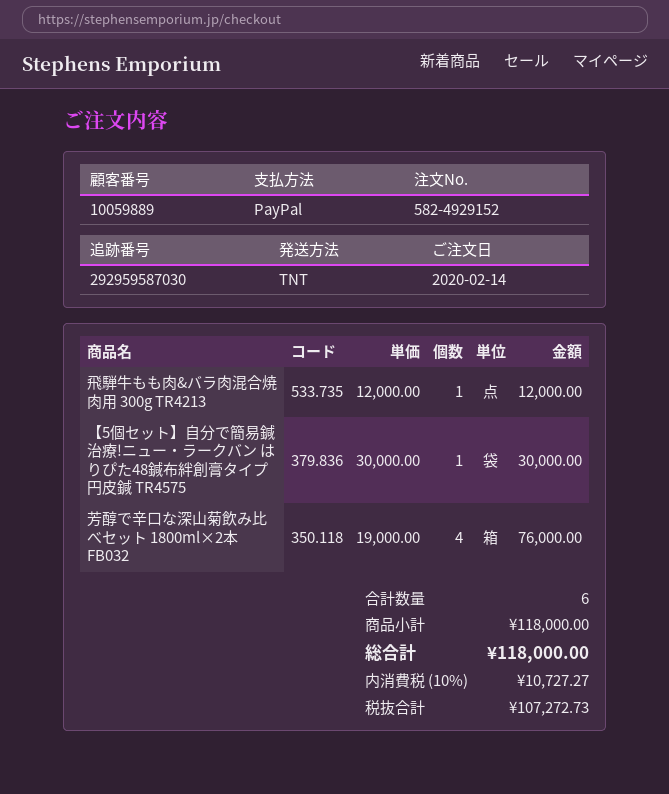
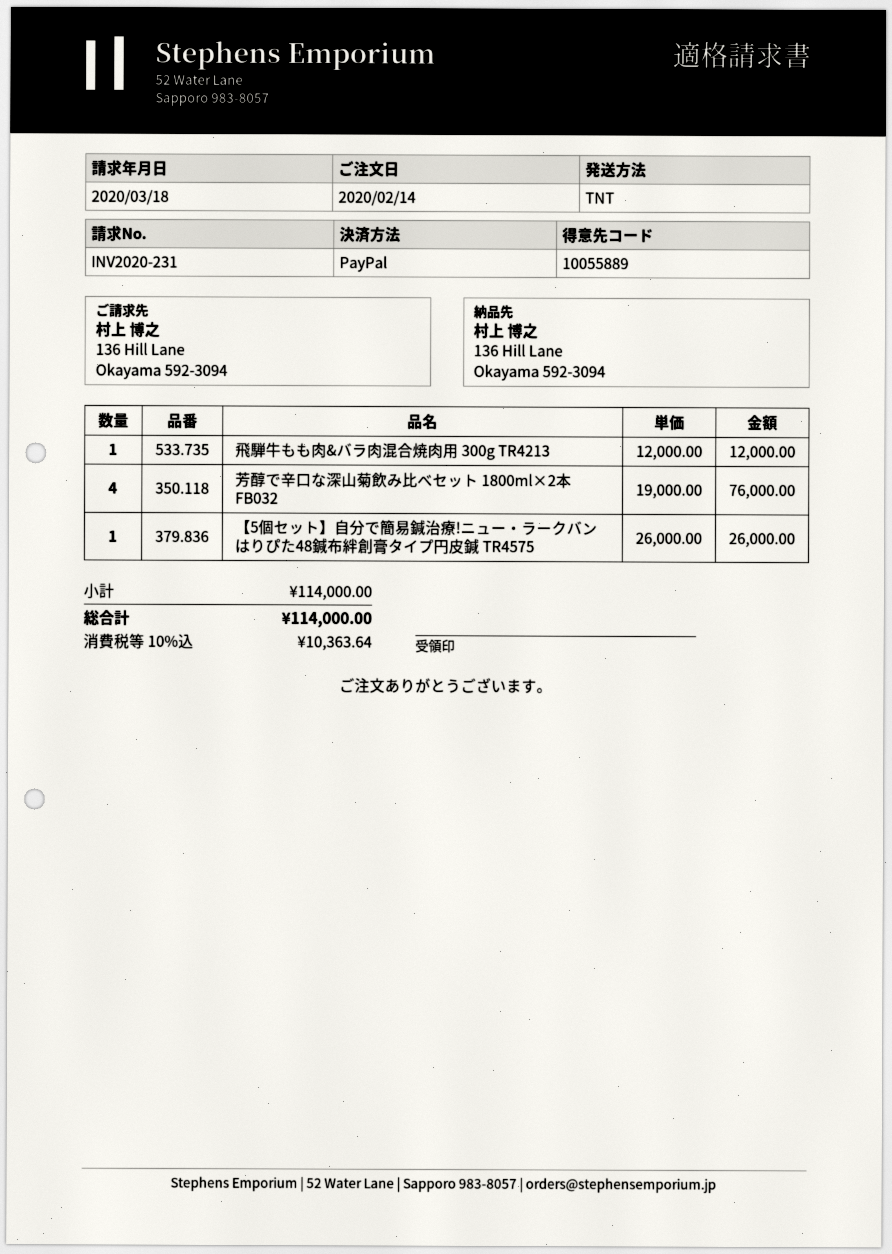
customer number: 10059889 -> 10055889
【5個セット】自分で簡易鍼治療!ニュー・ラークバン はりぴた48鍼布絆創膏タイプ円皮鍼 TR4575: 1 x 30000.00 = 30000.00 -> 1 x 26000.00 = 26000.00
subtotal: 118000.00 -> 114000.00
tax: 10% = 10727.27 -> 10% = 10363.64
total: 118000.00 -> 114000.00

